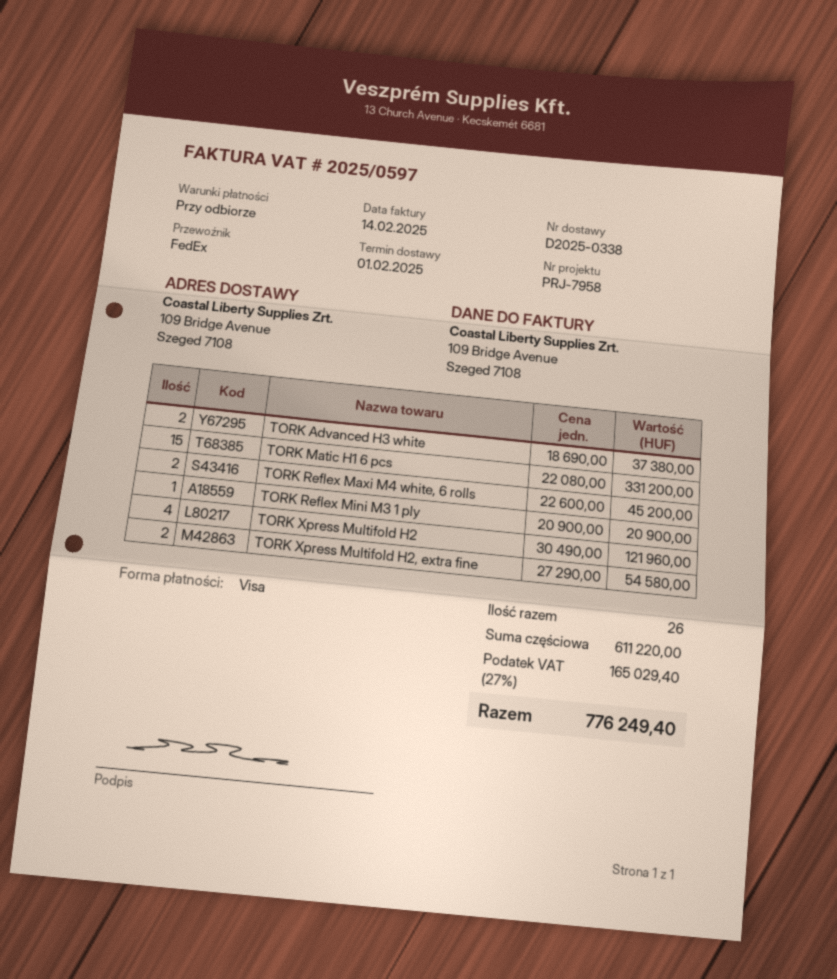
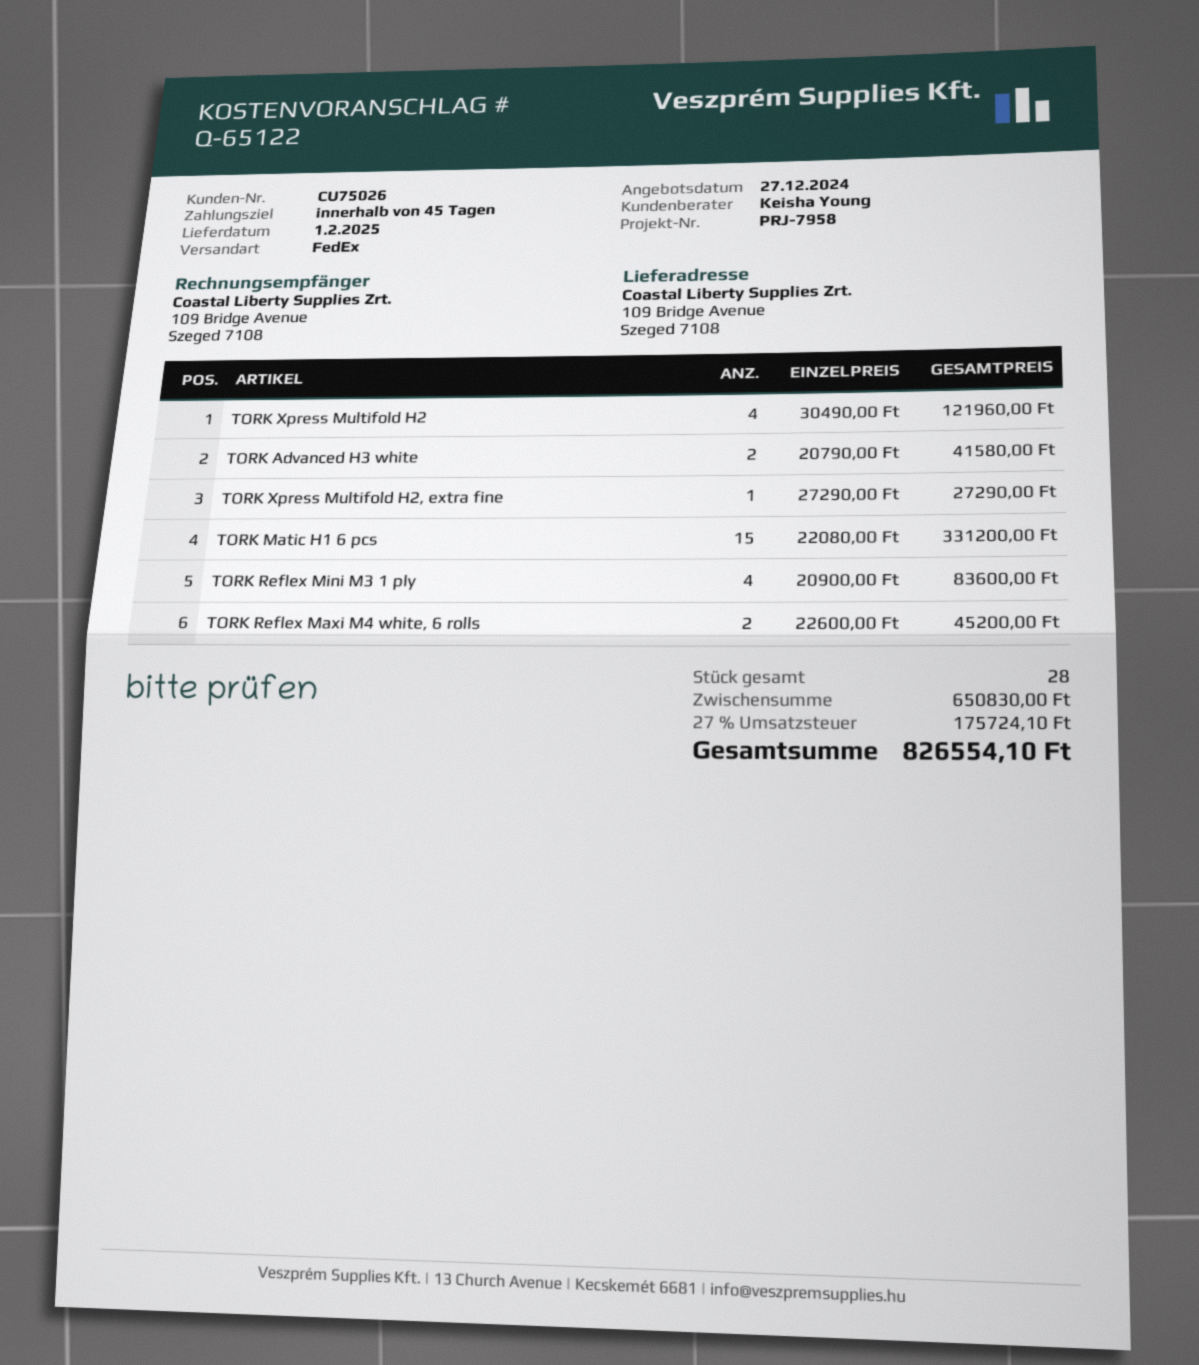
payment terms: on receipt -> 45 days
TORK Advanced H3 white: 2 x 18690.00 = 37380.00 -> 2 x 20790.00 = 41580.00
TORK Reflex Mini M3 1 ply: 1 x 20900.00 = 20900.00 -> 4 x 20900.00 = 83600.00
TORK Xpress Multifold H2, extra fine: 2 x 27290.00 = 54580.00 -> 1 x 27290.00 = 27290.00
total quantity: 26 -> 28
subtotal: 611220.00 -> 650830.00
tax: 27% = 165029.40 -> 27% = 175724.10
total: 776249.40 -> 826554.10

